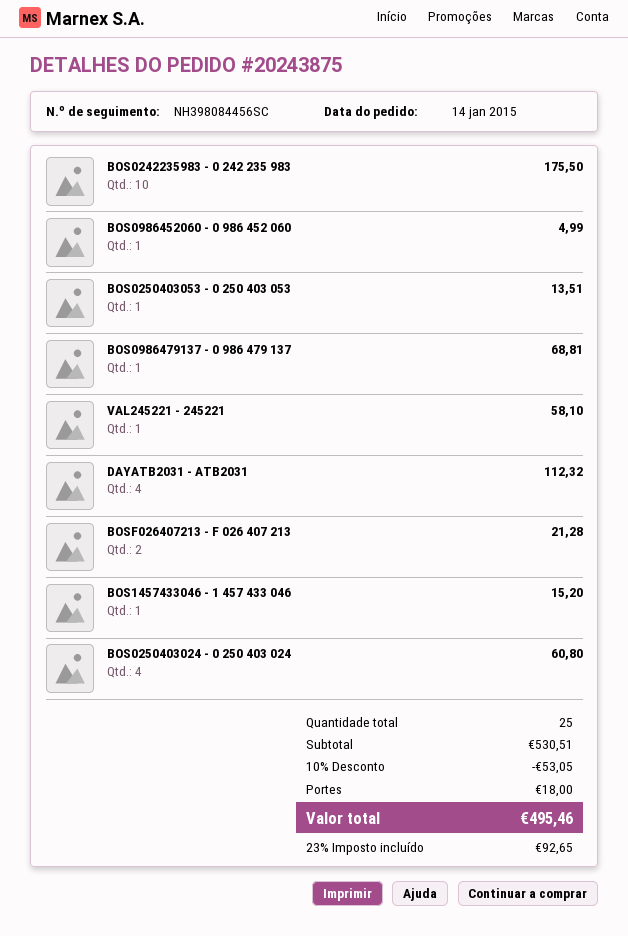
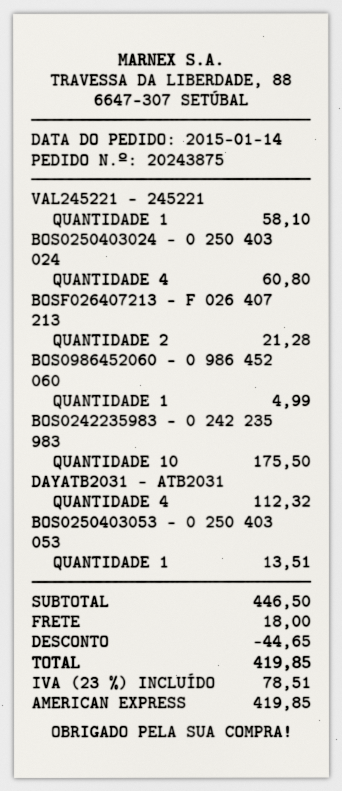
BOS0986479137 - 0 986 479 137: 1 for 68.81 -> none
BOS1457433046 - 1 457 433 046: 1 for 15.20 -> none
subtotal: 530.51 -> 446.50
discount: 53.05 -> 44.65
tax: 23% = 92.65 -> 23% = 78.51
total: 495.46 -> 419.85

